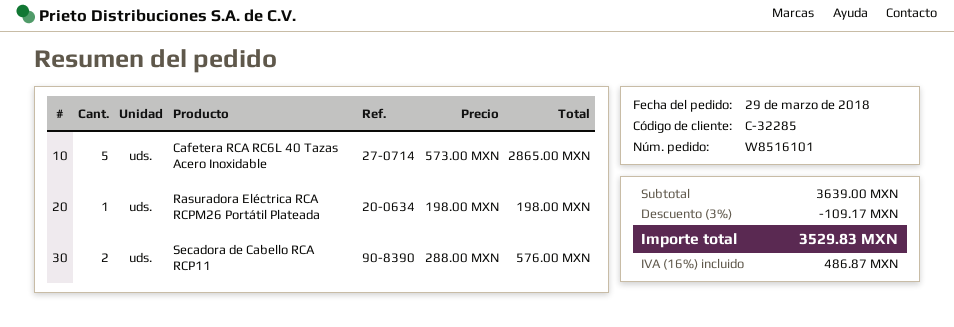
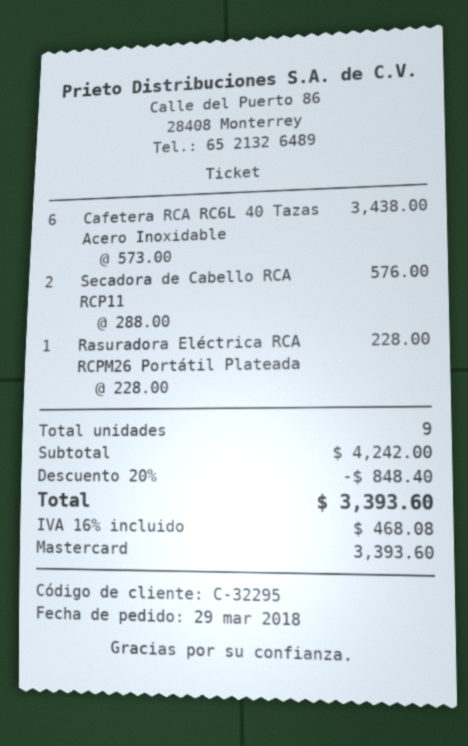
customer number: C-32285 -> C-32295
Cafetera RCA RC6L 40 Tazas Acero Inoxidable: 5 x 573.00 = 2865.00 -> 6 x 573.00 = 3438.00
Rasuradora Eléctrica RCA RCPM26 Portátil Plateada: 1 x 198.00 = 198.00 -> 1 x 228.00 = 228.00
subtotal: 3639.00 -> 4242.00
discount: 3% = 109.17 -> 20% = 848.40
tax: 16% = 486.87 -> 16% = 468.08
total: 3529.83 -> 3393.60

